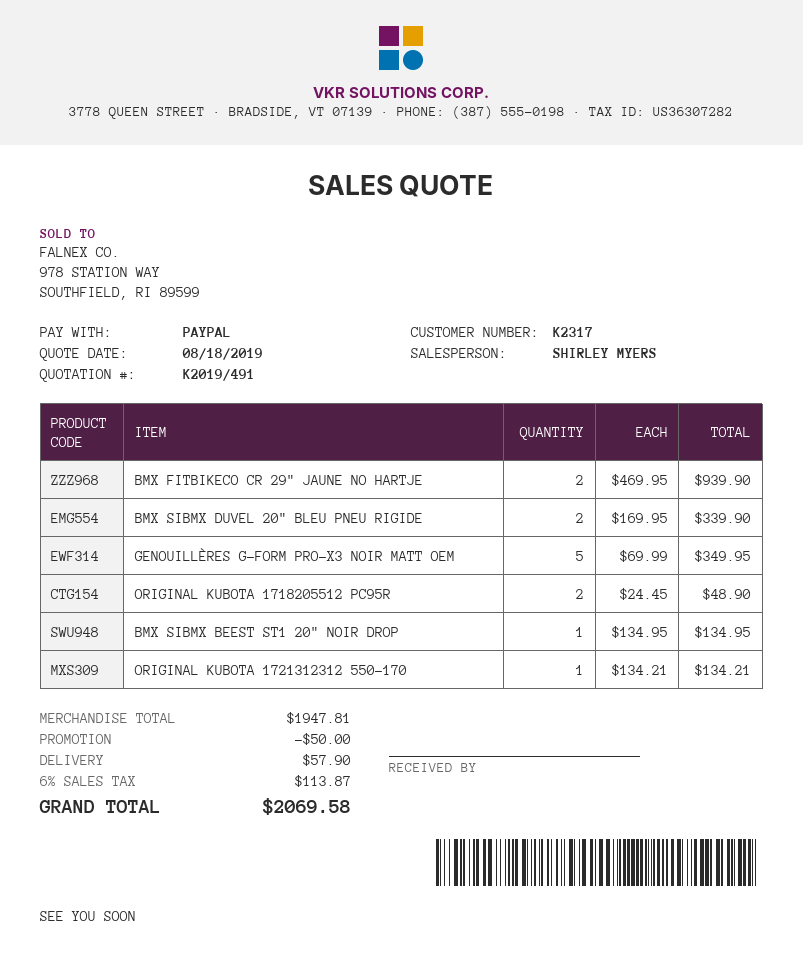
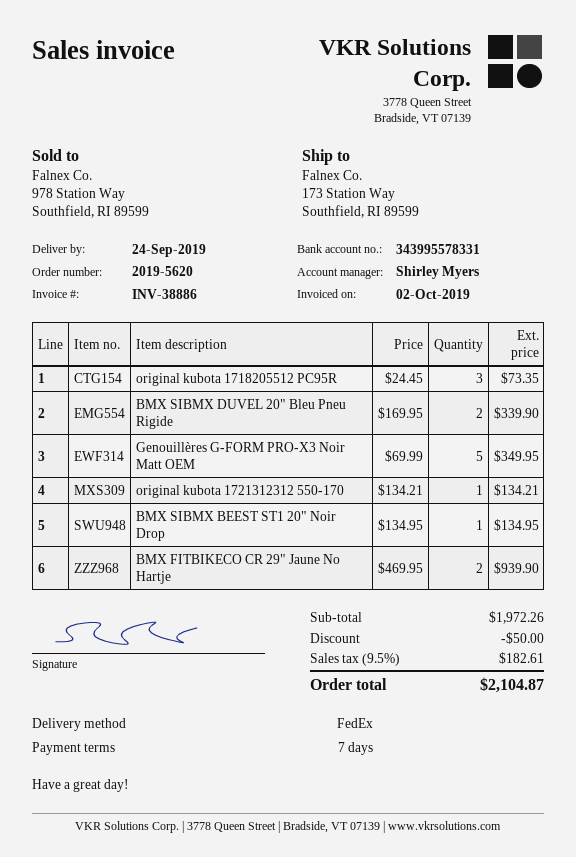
ORIGINAL KUBOTA 1718205512 PC95R: 2 x 24.45 = 48.90 -> 3 x 24.45 = 73.35
subtotal: 1947.81 -> 1972.26
shipping: 57.90 -> none
tax: 6% = 113.87 -> 9.5% = 182.61
total: 2069.58 -> 2104.87

